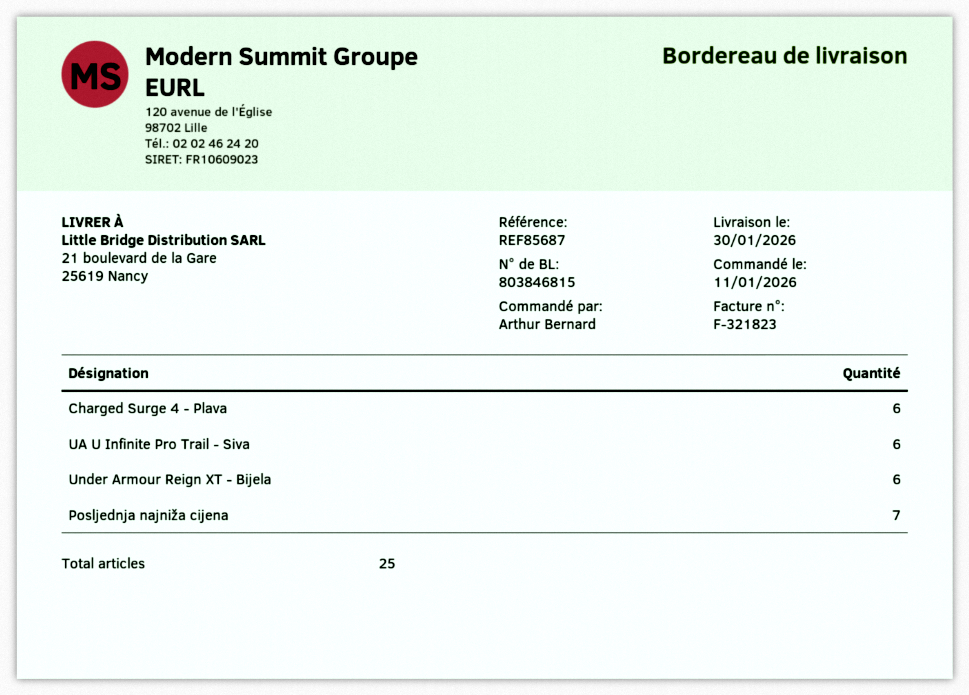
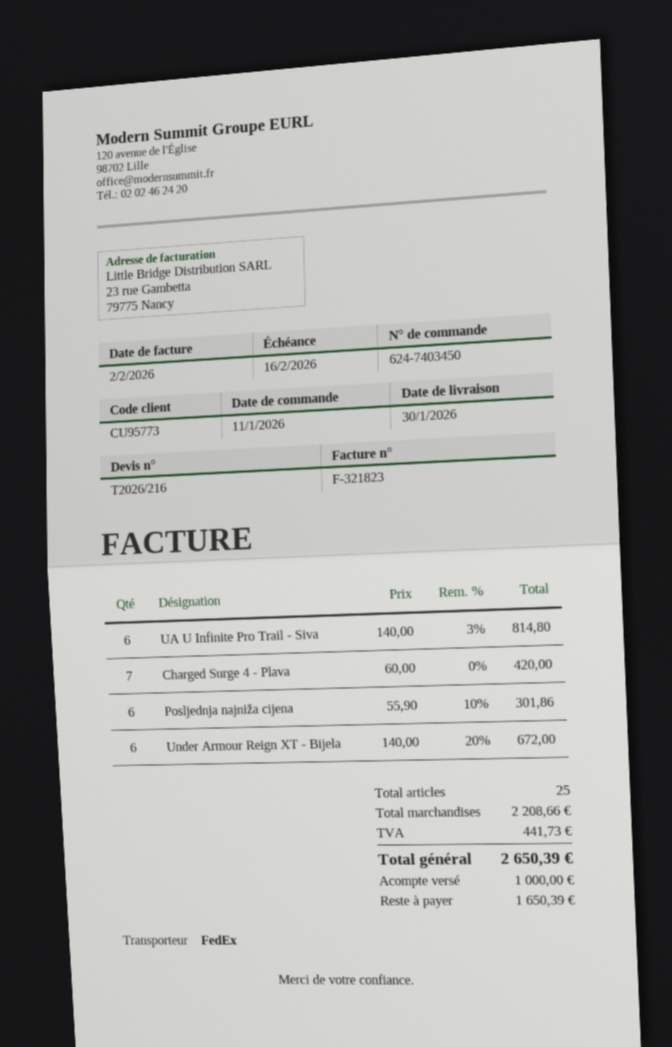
Charged Surge 4 - Plava: 6 -> 7
Posljednja najniža cijena: 7 -> 6

